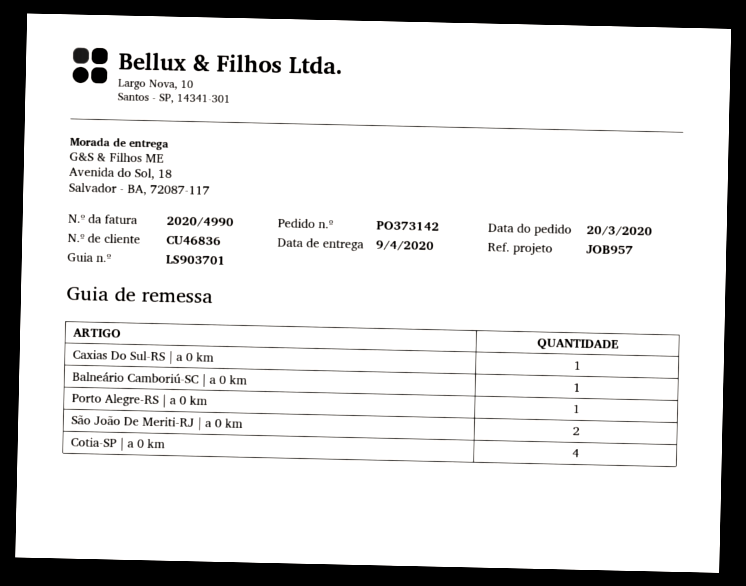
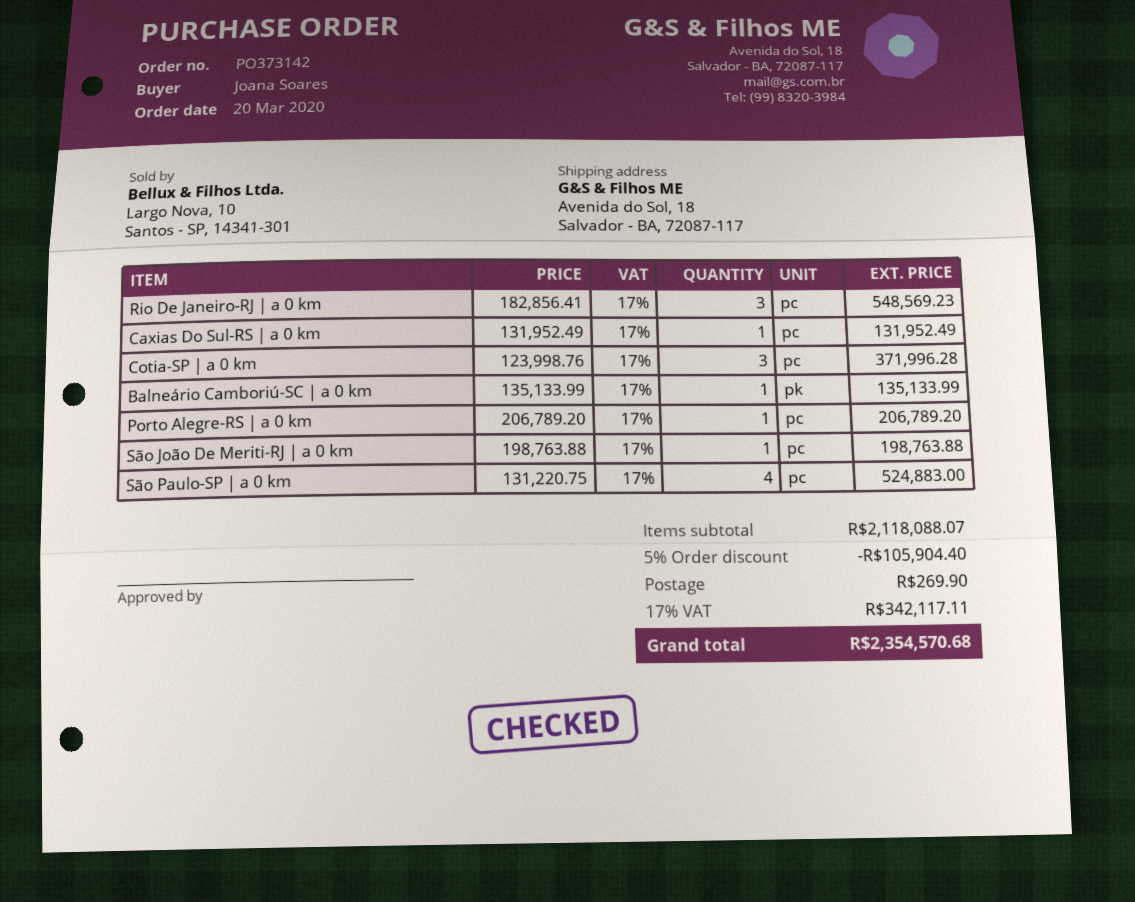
São João De Meriti-RJ | a 0 km: 2 -> 1
Cotia-SP | a 0 km: 4 -> 3
Rio De Janeiro-RJ | a 0 km: none -> 3
São Paulo-SP | a 0 km: none -> 4

